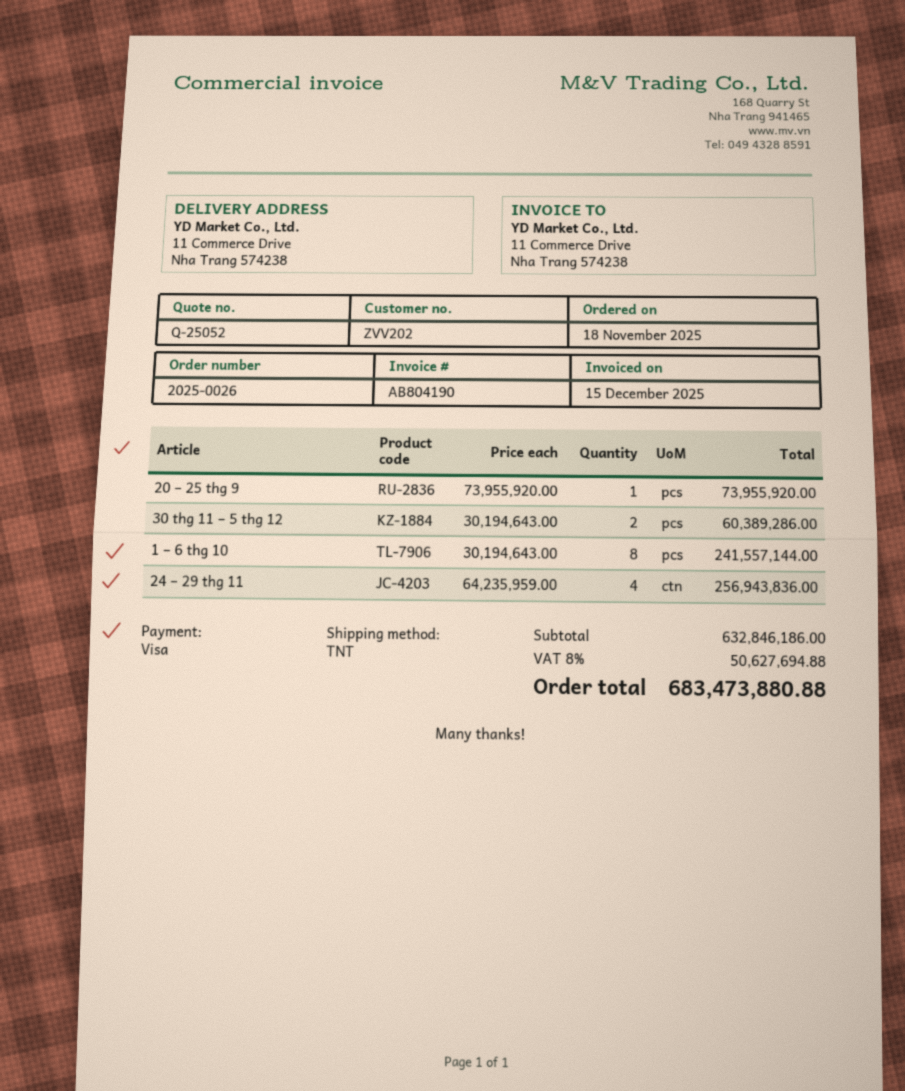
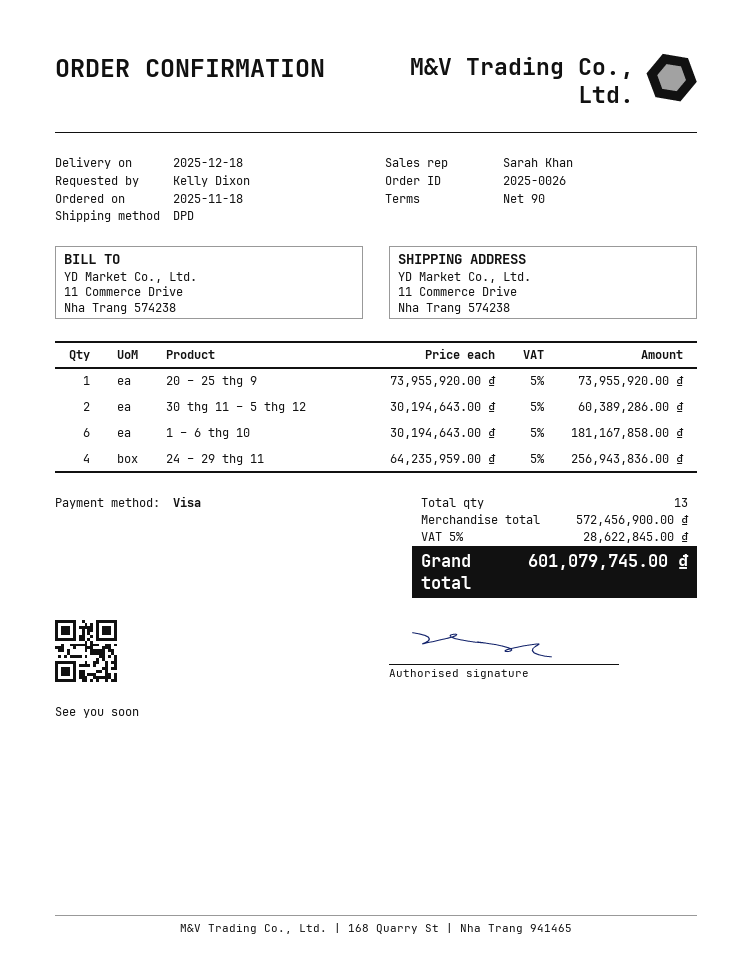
shipping method: TNT -> DPD
1 – 6 thg 10: 8 x 30194643.00 = 241557144.00 -> 6 x 30194643.00 = 181167858.00
subtotal: 632846186.00 -> 572456900.00
tax: 8% = 50627694.88 -> 5% = 28622845.00
total: 683473880.88 -> 601079745.00

